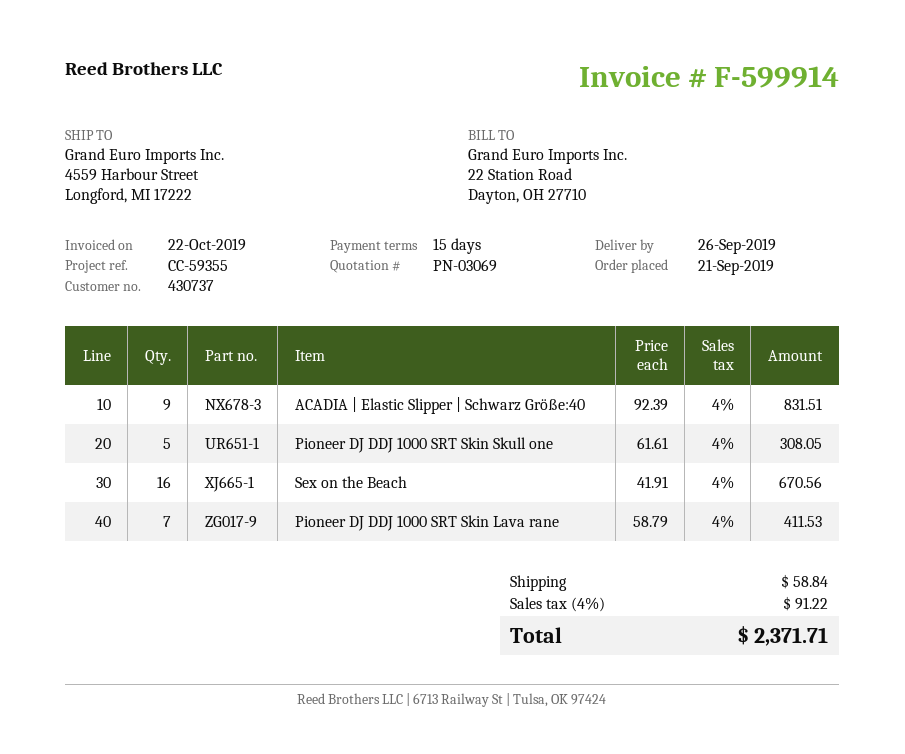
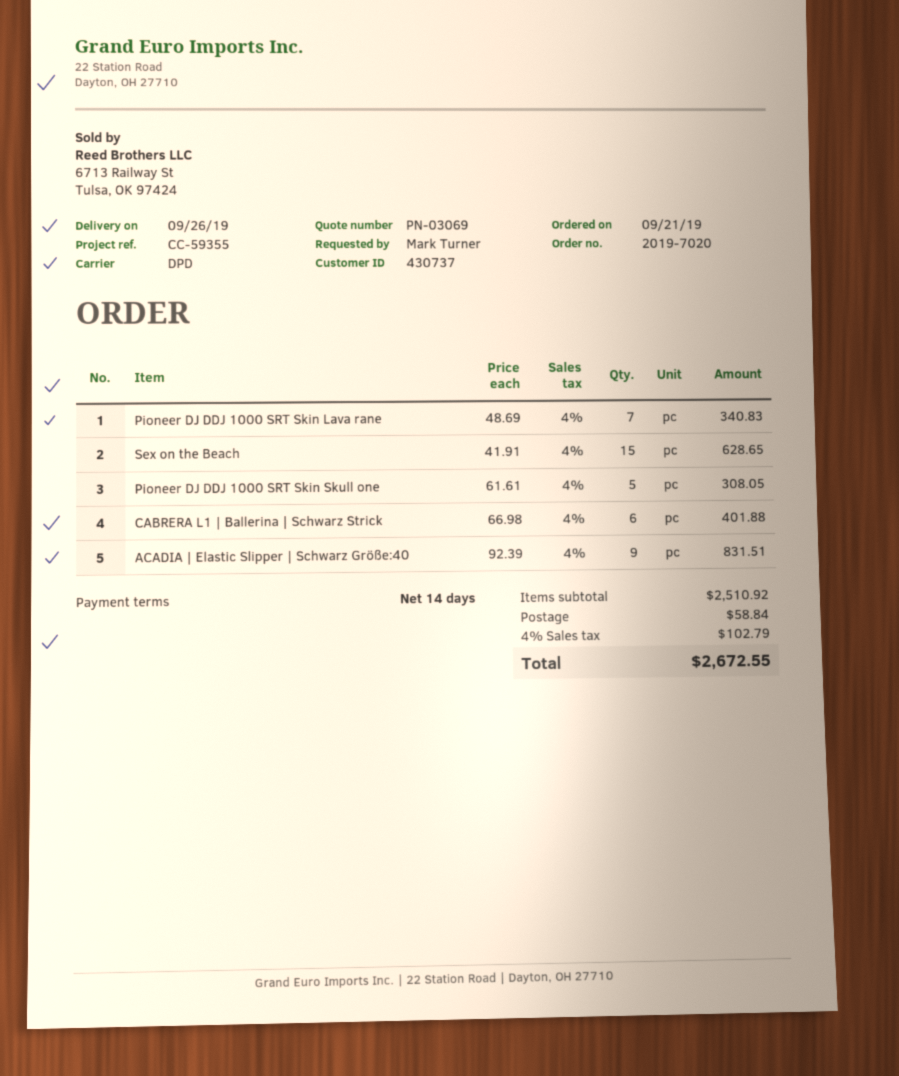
payment terms: 15 days -> 14 days
Sex on the Beach: 16 x 41.91 = 670.56 -> 15 x 41.91 = 628.65
Pioneer DJ DDJ 1000 SRT Skin Lava rane: 7 x 58.79 = 411.53 -> 7 x 48.69 = 340.83
CABRERA L1 | Ballerina | Schwarz Strick: none -> 6 x 66.98 = 401.88
tax: 4% = 91.22 -> 4% = 102.79
total: 2371.71 -> 2672.55

